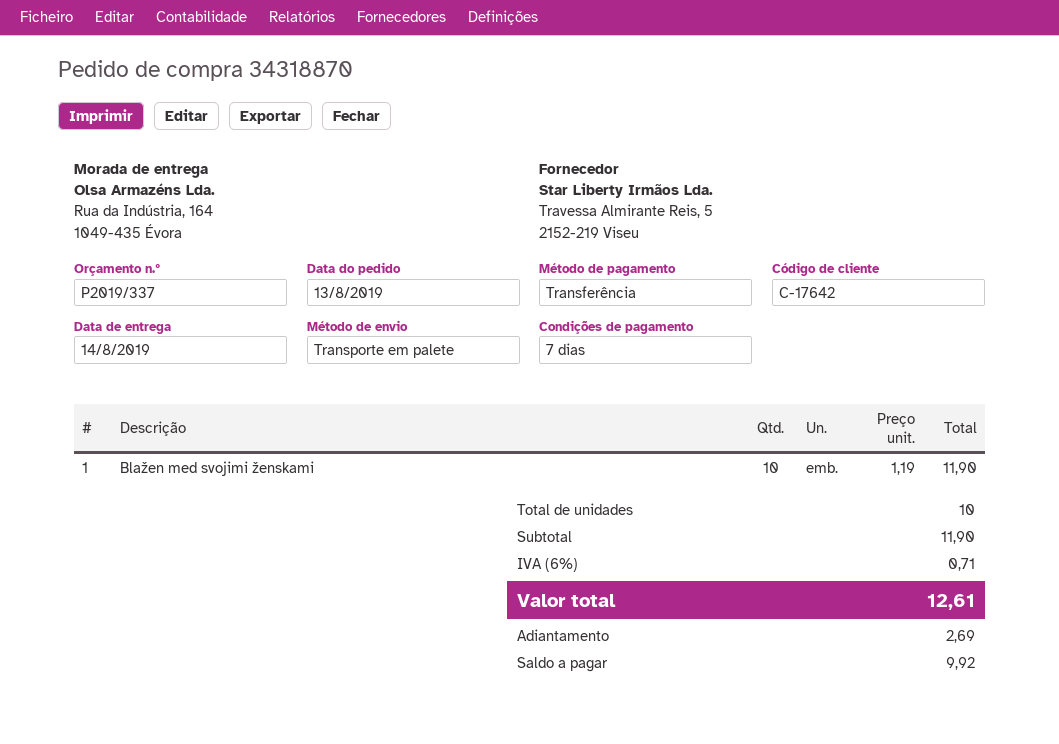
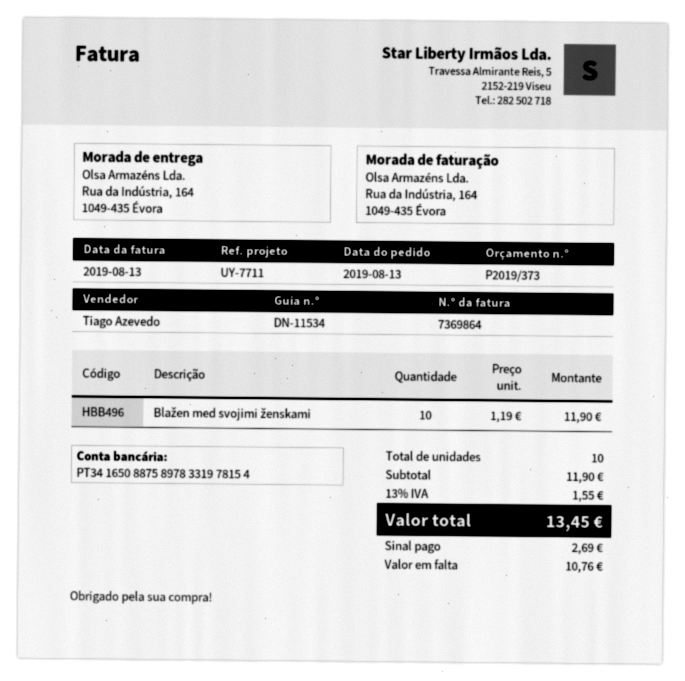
quote number: P2019/337 -> P2019/373
tax: 6% = 0.71 -> 13% = 1.55
total: 12.61 -> 13.45
balance: 9.92 -> 10.76

